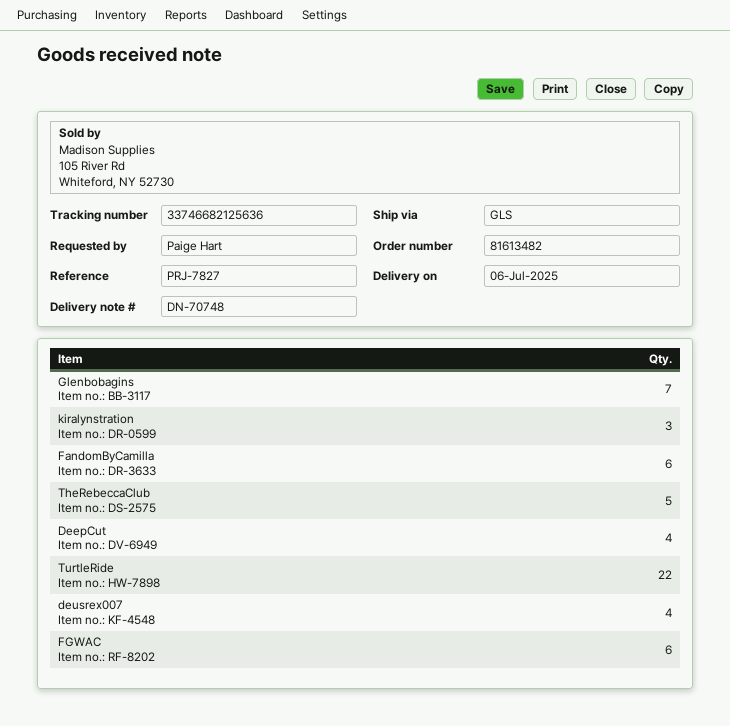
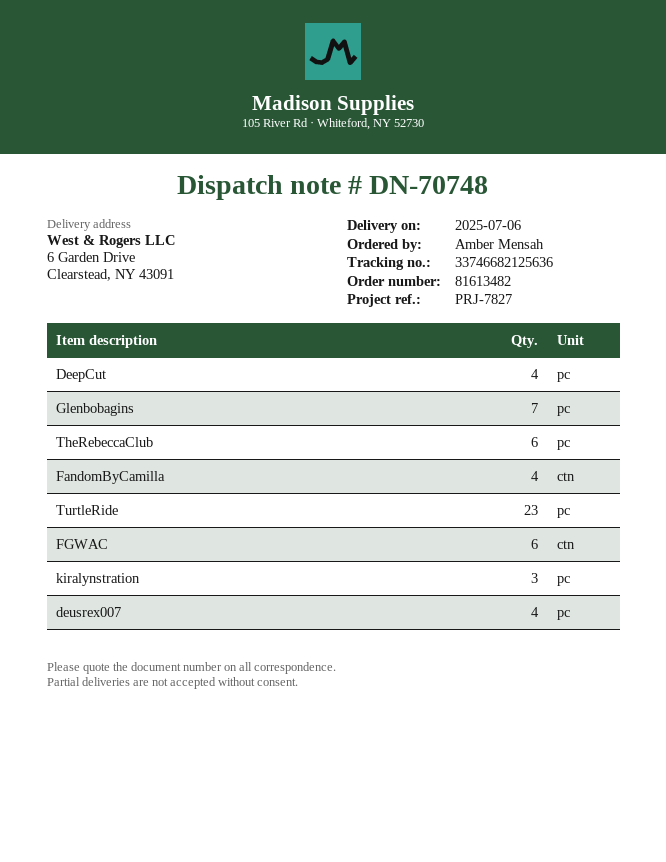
ordered by: Paige Hart -> Amber Mensah
FandomByCamilla: 6 -> 4
TheRebeccaClub: 5 -> 6
TurtleRide: 22 -> 23

